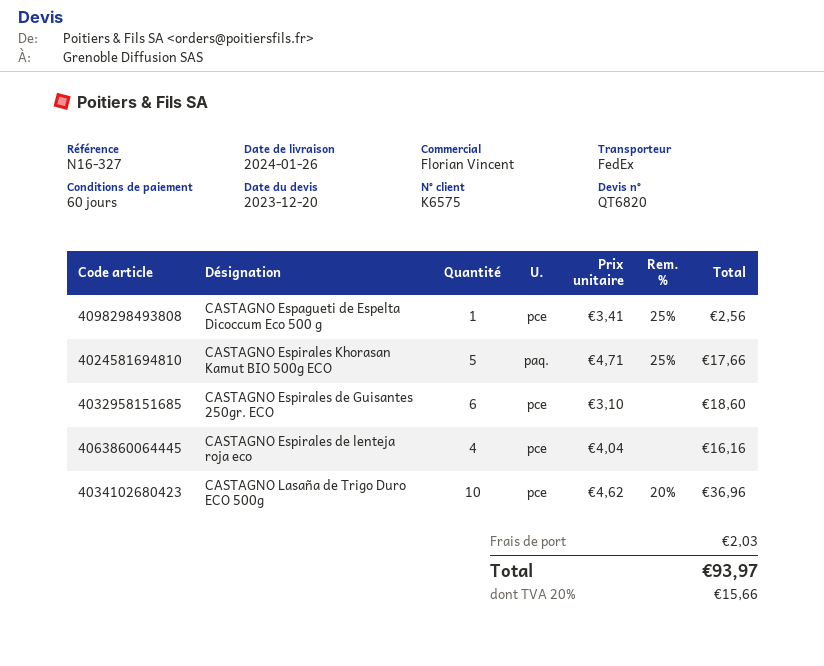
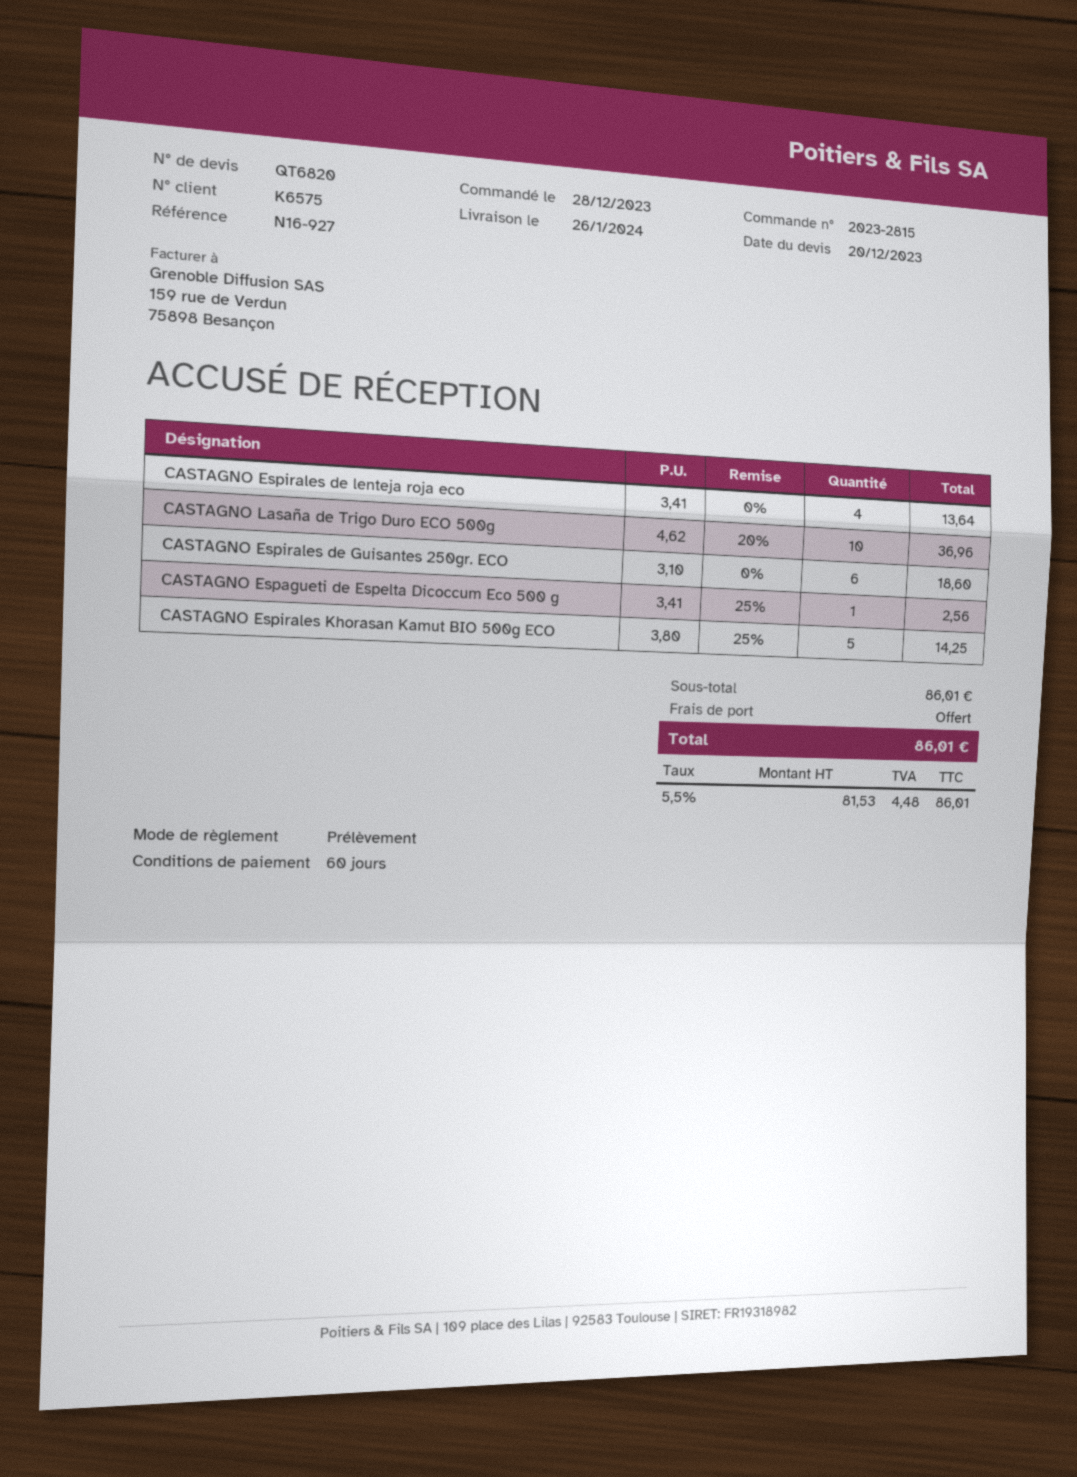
reference: N16-327 -> N16-927
CASTAGNO Espirales Khorasan Kamut BIO 500g ECO: 5 x 4.71 - 25% = 17.66 -> 5 x 3.80 - 25% = 14.25
CASTAGNO Espirales de lenteja roja eco: 4 x 4.04 = 16.16 -> 4 x 3.41 = 13.64
shipping: 2.03 -> 0.00
tax: 20% = 15.66 -> 5.5% = 4.48
total: 93.97 -> 86.01

